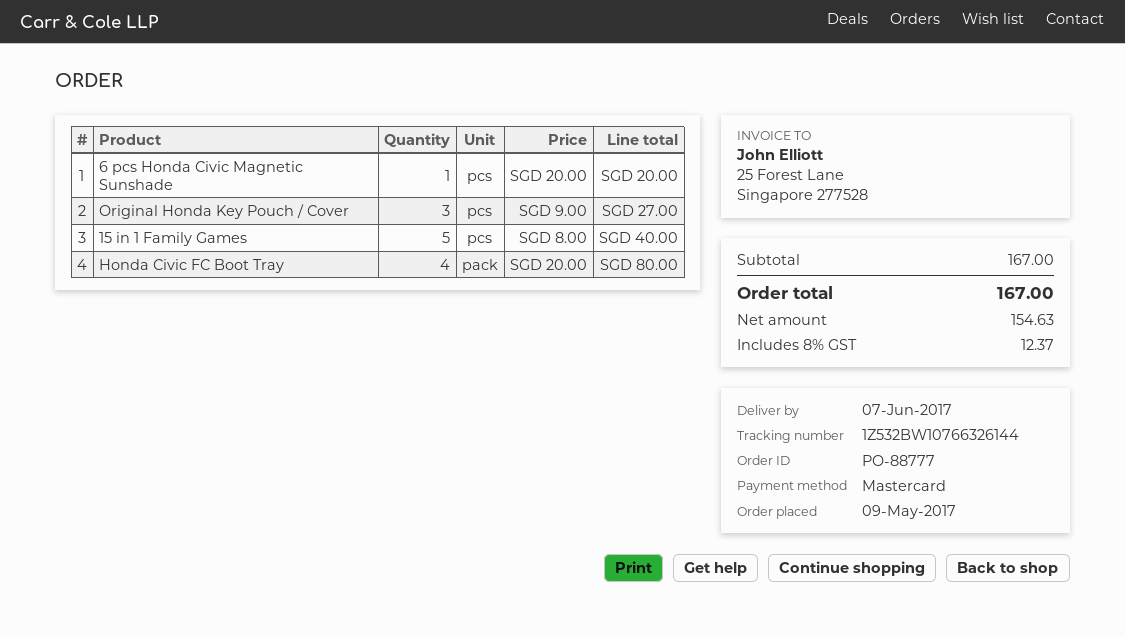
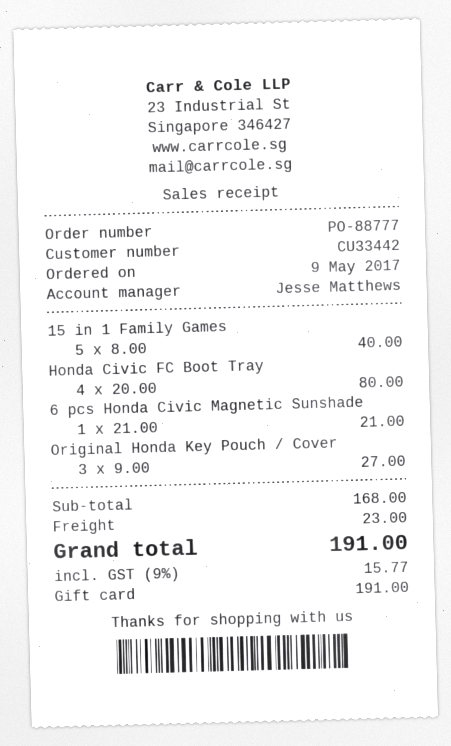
payment method: Mastercard -> gift card
6 pcs Honda Civic Magnetic Sunshade: 1 x 20.00 = 20.00 -> 1 x 21.00 = 21.00
subtotal: 167.00 -> 168.00
shipping: none -> 23.00
tax: 8% = 12.37 -> 9% = 15.77
total: 167.00 -> 191.00

